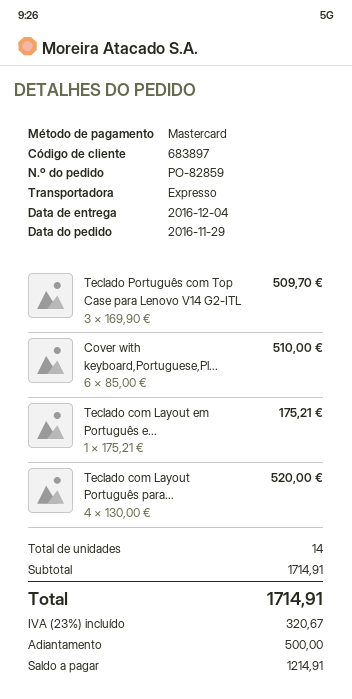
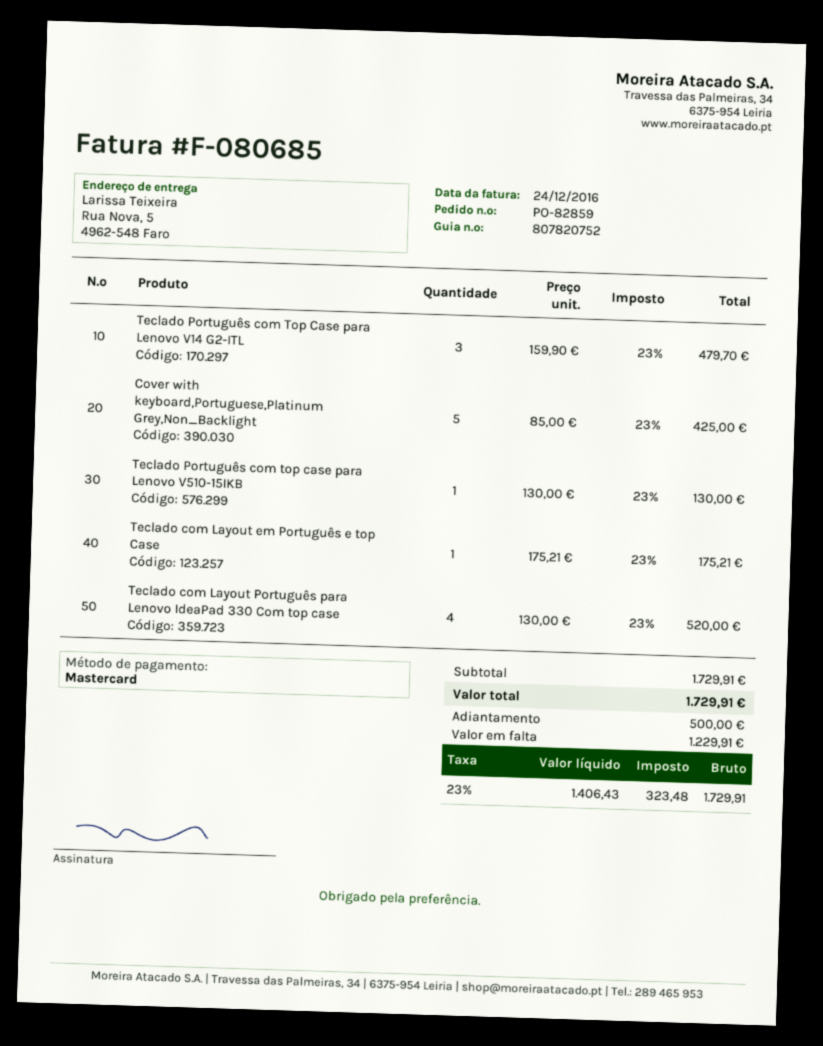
Teclado Português com Top Case para Lenovo V14 G2-ITL: 3 x 169.90 = 509.70 -> 3 x 159.90 = 479.70
Cover with keyboard,Portuguese,Pl...: 6 x 85.00 = 510.00 -> 5 x 85.00 = 425.00
Teclado Português com top case para Lenovo V510-15IKB: none -> 1 x 130.00 = 130.00
subtotal: 1714.91 -> 1729.91
tax: 23% = 320.67 -> 23% = 323.48
total: 1714.91 -> 1729.91
balance: 1214.91 -> 1229.91

